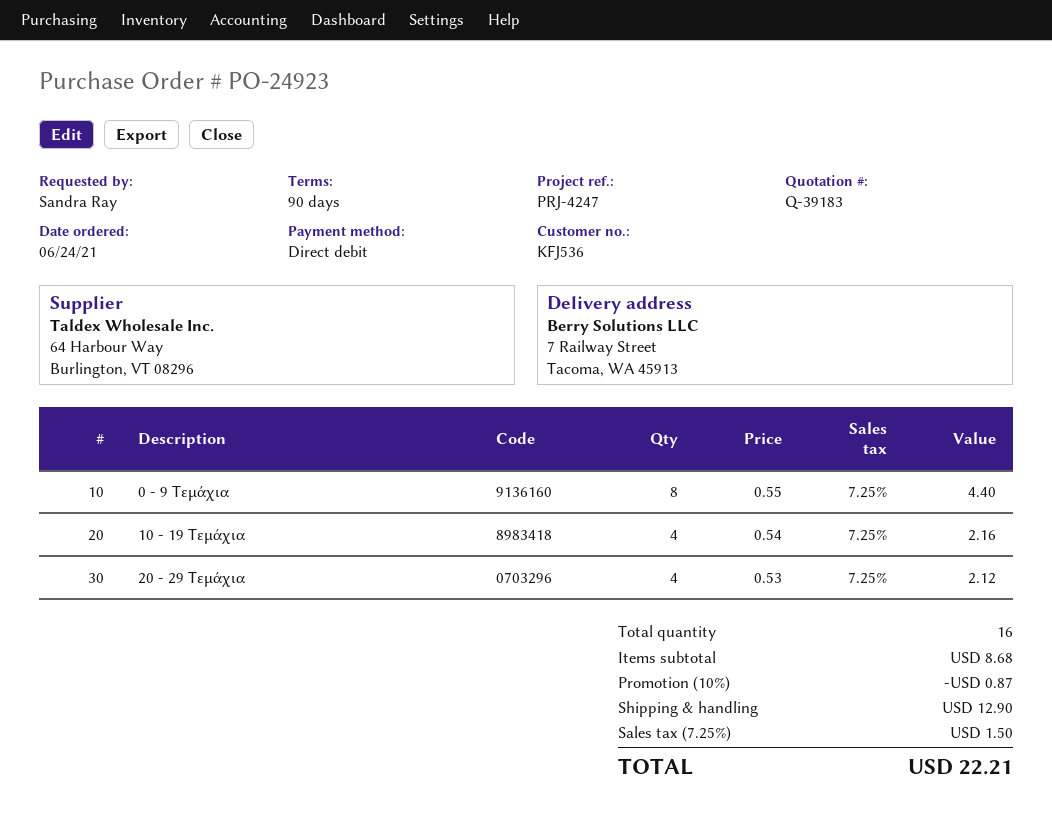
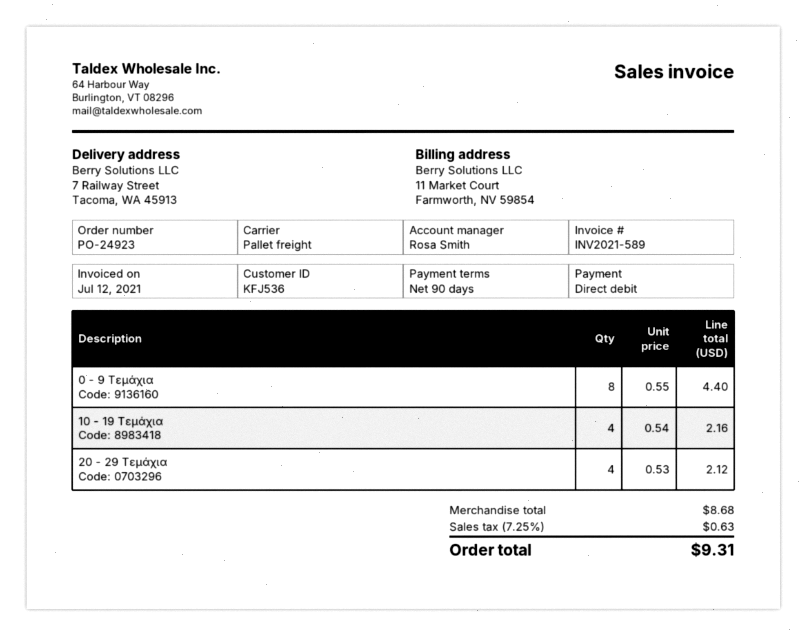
discount: 10% = 0.87 -> none
shipping: 12.90 -> none
tax: 7.25% = 1.50 -> 7.25% = 0.63
total: 22.21 -> 9.31

